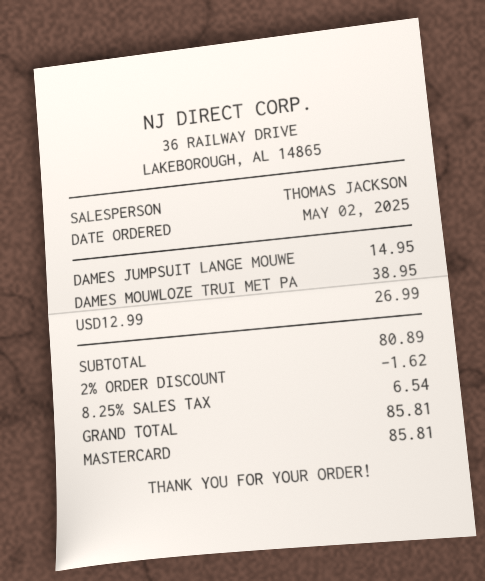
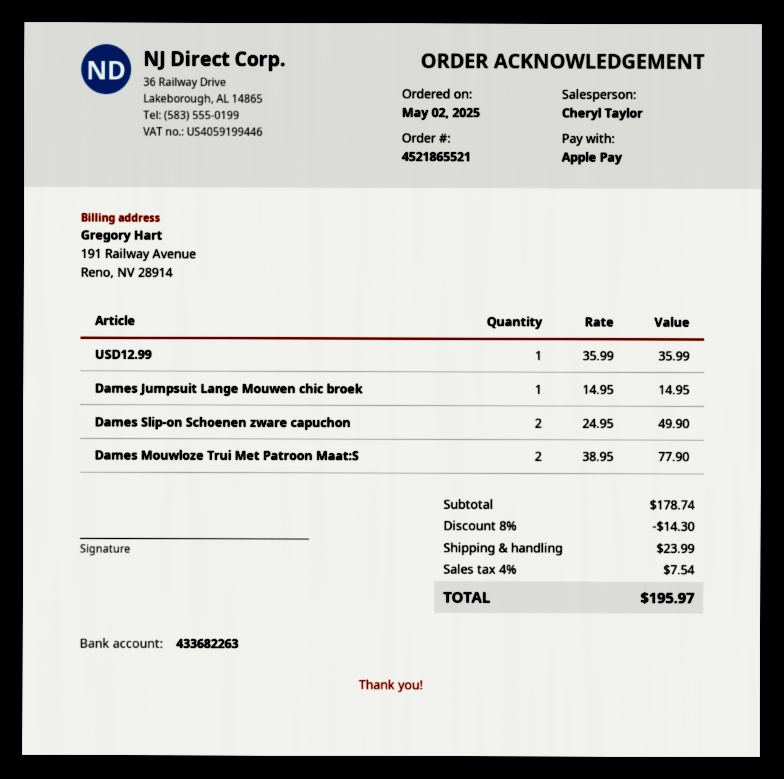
sales rep: THOMAS JACKSON -> Cheryl Taylor
payment method: Mastercard -> Apple Pay
DAMES MOUWLOZE TRUI MET PA: 1 x 38.95 = 38.95 -> 2 x 38.95 = 77.90
USD12.99: 1 x 26.99 = 26.99 -> 1 x 35.99 = 35.99
Dames Slip-on Schoenen zware capuchon: none -> 2 x 24.95 = 49.90
subtotal: 80.89 -> 178.74
discount: 2% = 1.62 -> 8% = 14.30
shipping: none -> 23.99
tax: 8.25% = 6.54 -> 4% = 7.54
total: 85.81 -> 195.97

